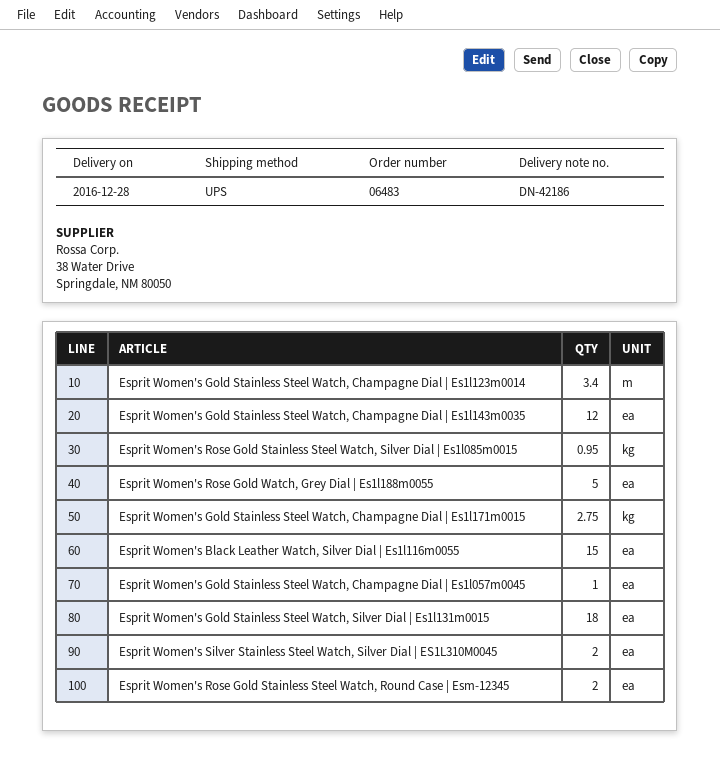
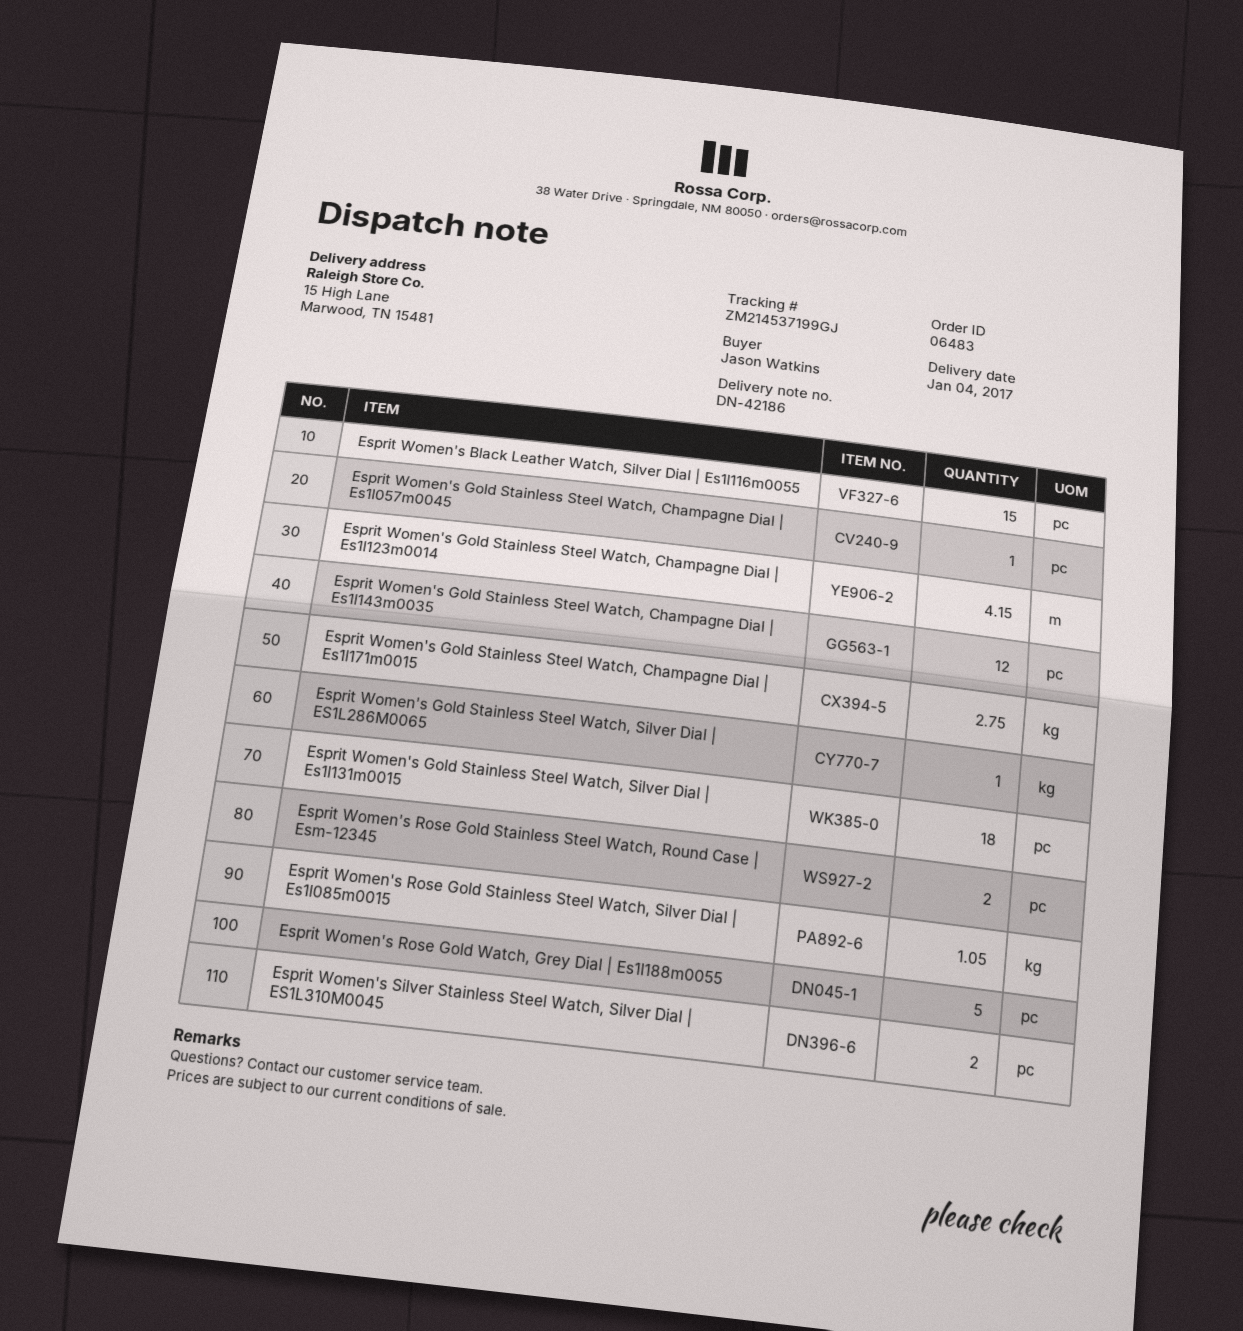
delivery date: 2016-12-28 -> 2017-01-04
Esprit Women's Gold Stainless Steel Watch, Champagne Dial | Es1l123m0014: 3.4 -> 4.15
Esprit Women's Rose Gold Stainless Steel Watch, Silver Dial | Es1l085m0015: 0.95 -> 1.05
Esprit Women's Gold Stainless Steel Watch, Silver Dial | ES1L286M0065: none -> 1

